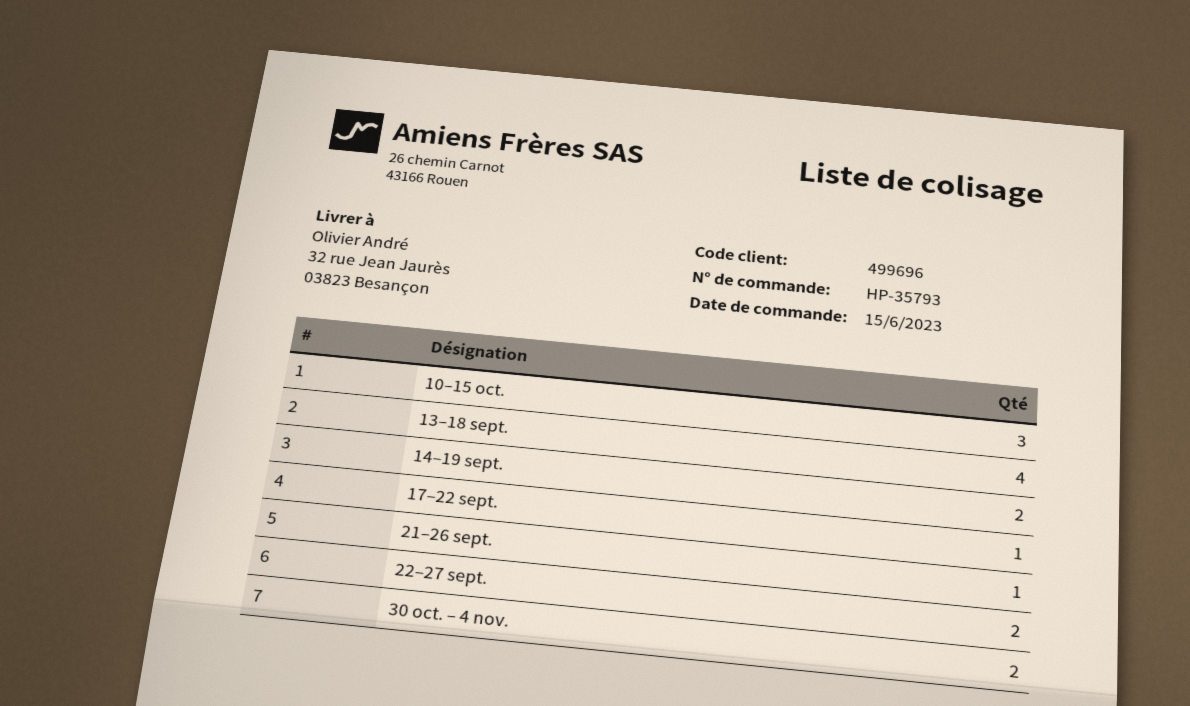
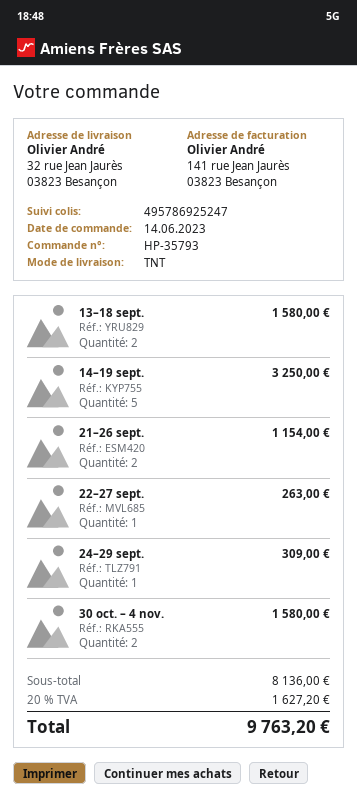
order date: 2023-06-15 -> 2023-06-14
10–15 oct.: 3 -> none
13–18 sept.: 4 -> 2
14–19 sept.: 2 -> 5
17–22 sept.: 1 -> none
21–26 sept.: 1 -> 2
22–27 sept.: 2 -> 1
24–29 sept.: none -> 1

